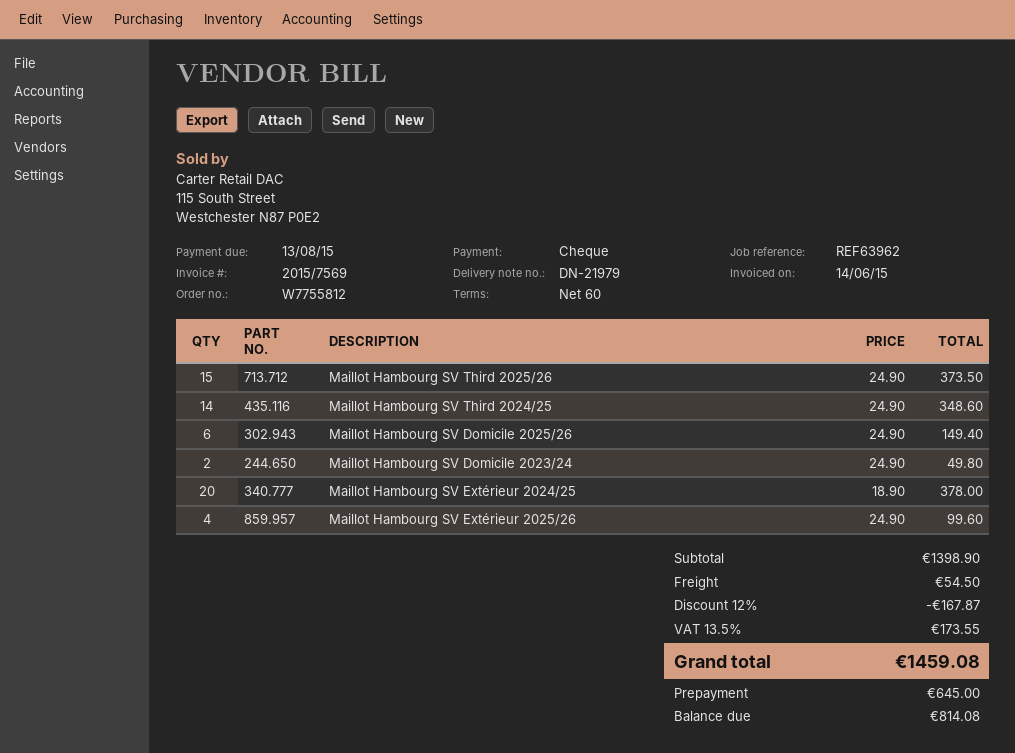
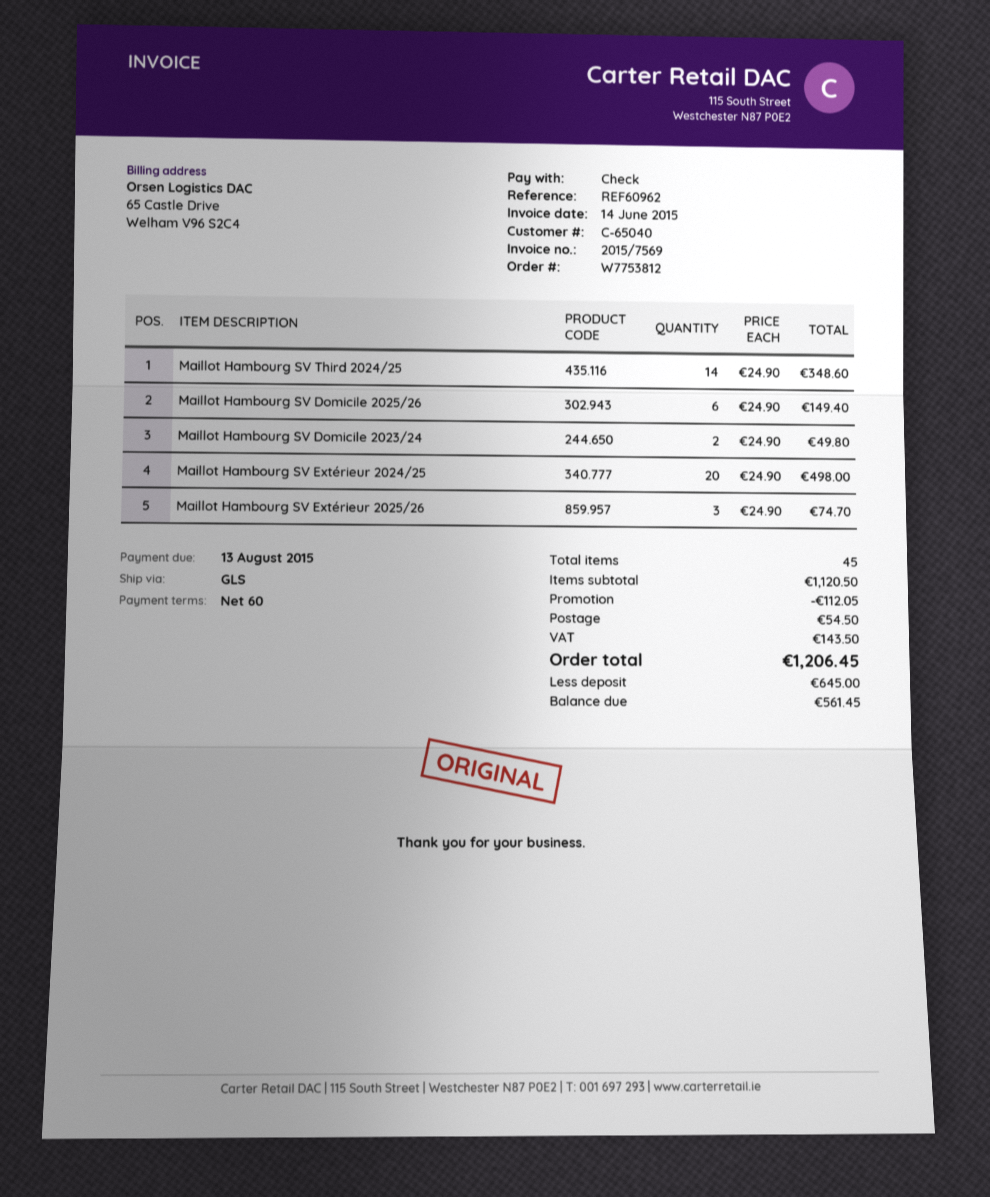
order number: W7755812 -> W7753812
reference: REF63962 -> REF60962
Maillot Hambourg SV Third 2025/26: 15 x 24.90 = 373.50 -> none
Maillot Hambourg SV Extérieur 2024/25: 20 x 18.90 = 378.00 -> 20 x 24.90 = 498.00
Maillot Hambourg SV Extérieur 2025/26: 4 x 24.90 = 99.60 -> 3 x 24.90 = 74.70
subtotal: 1398.90 -> 1120.50
discount: 167.87 -> 112.05
tax: 173.55 -> 143.50
total: 1459.08 -> 1206.45
balance: 814.08 -> 561.45

